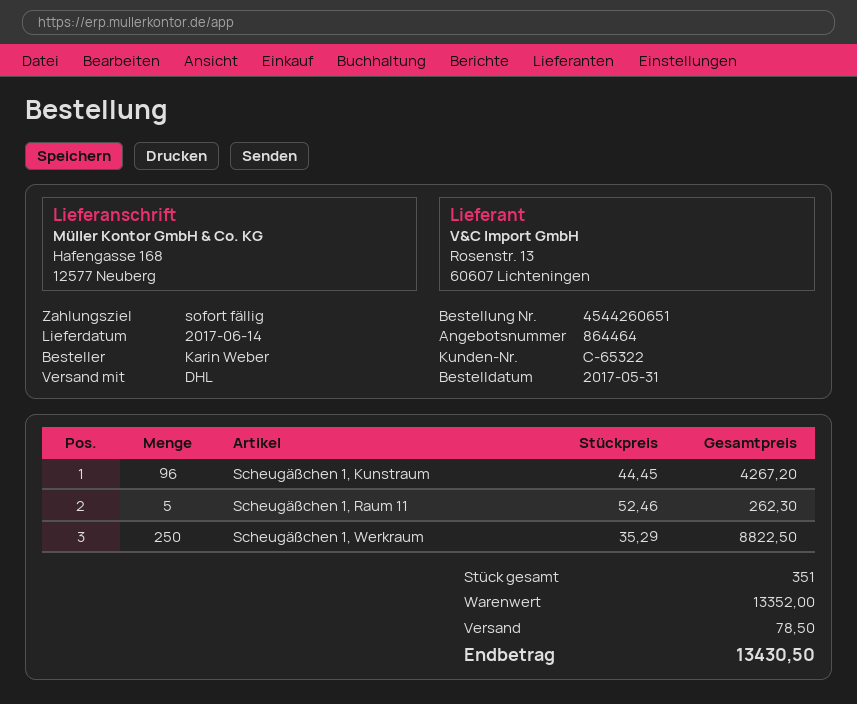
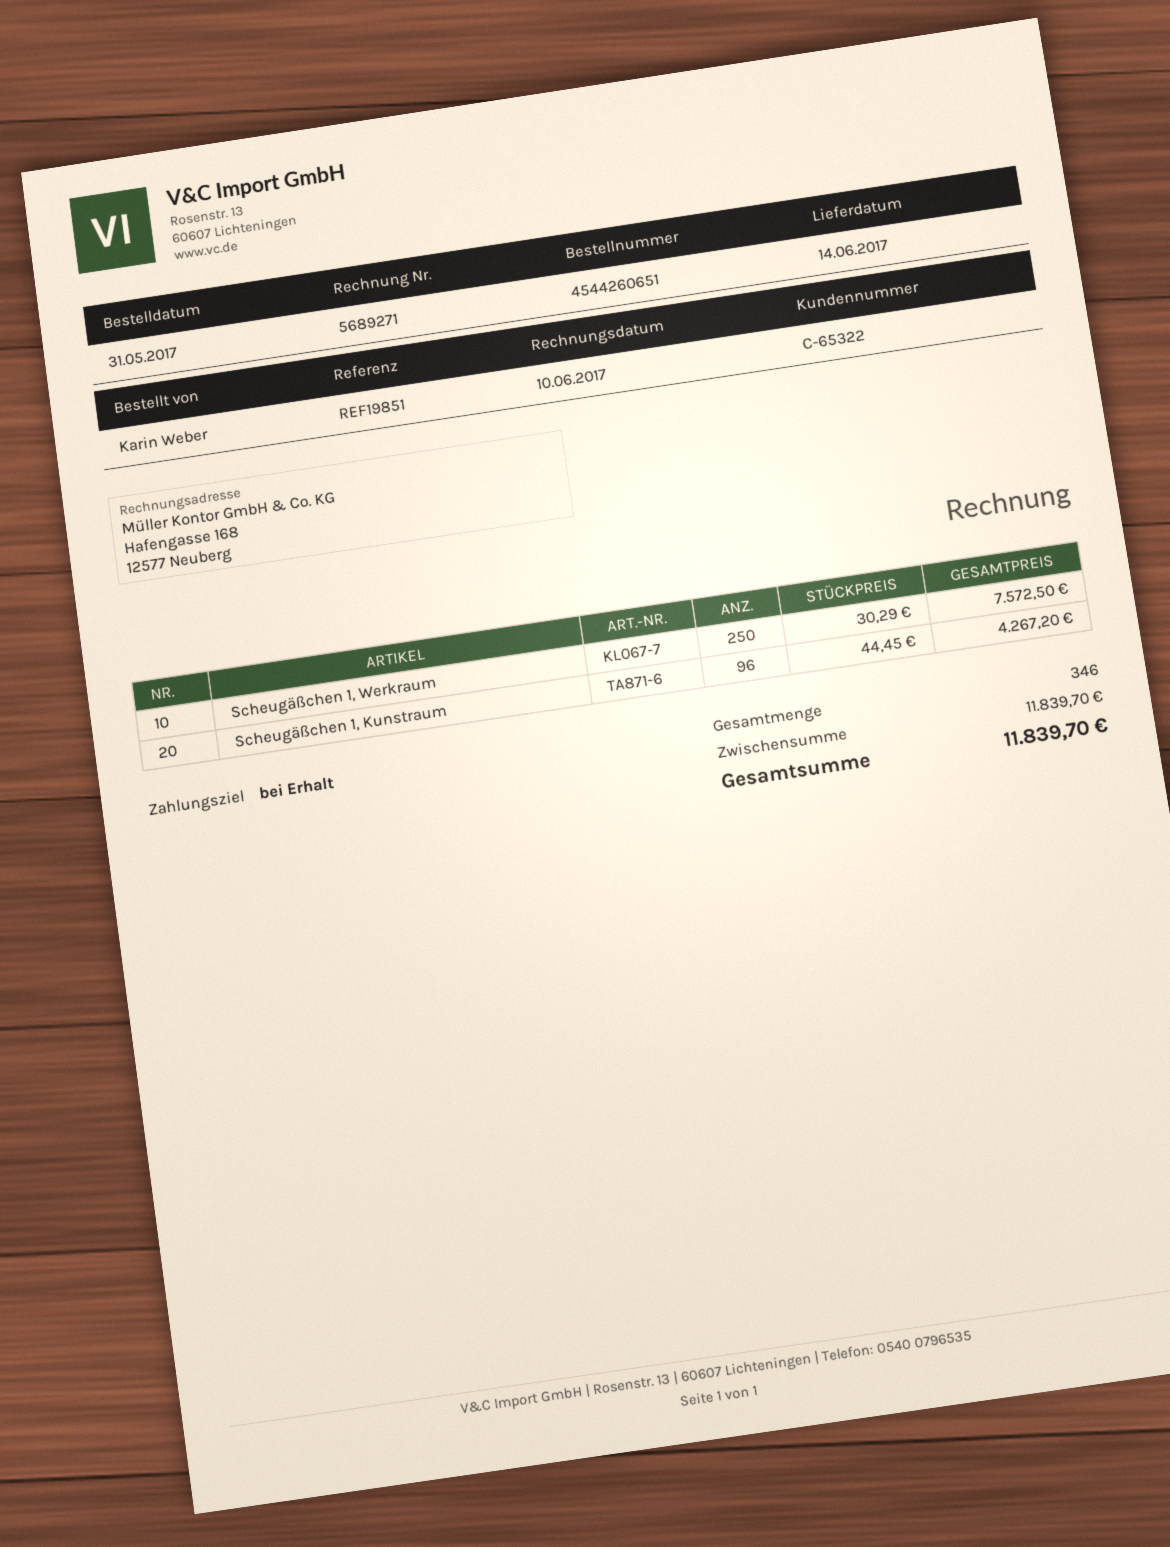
Scheugäßchen 1, Raum 11: 5 x 52.46 = 262.30 -> none
Scheugäßchen 1, Werkraum: 250 x 35.29 = 8822.50 -> 250 x 30.29 = 7572.50
total quantity: 351 -> 346
subtotal: 13352.00 -> 11839.70
shipping: 78.50 -> none
total: 13430.50 -> 11839.70

